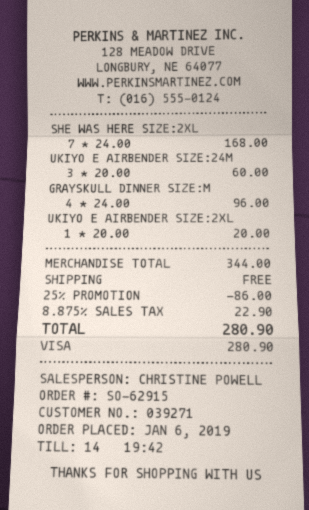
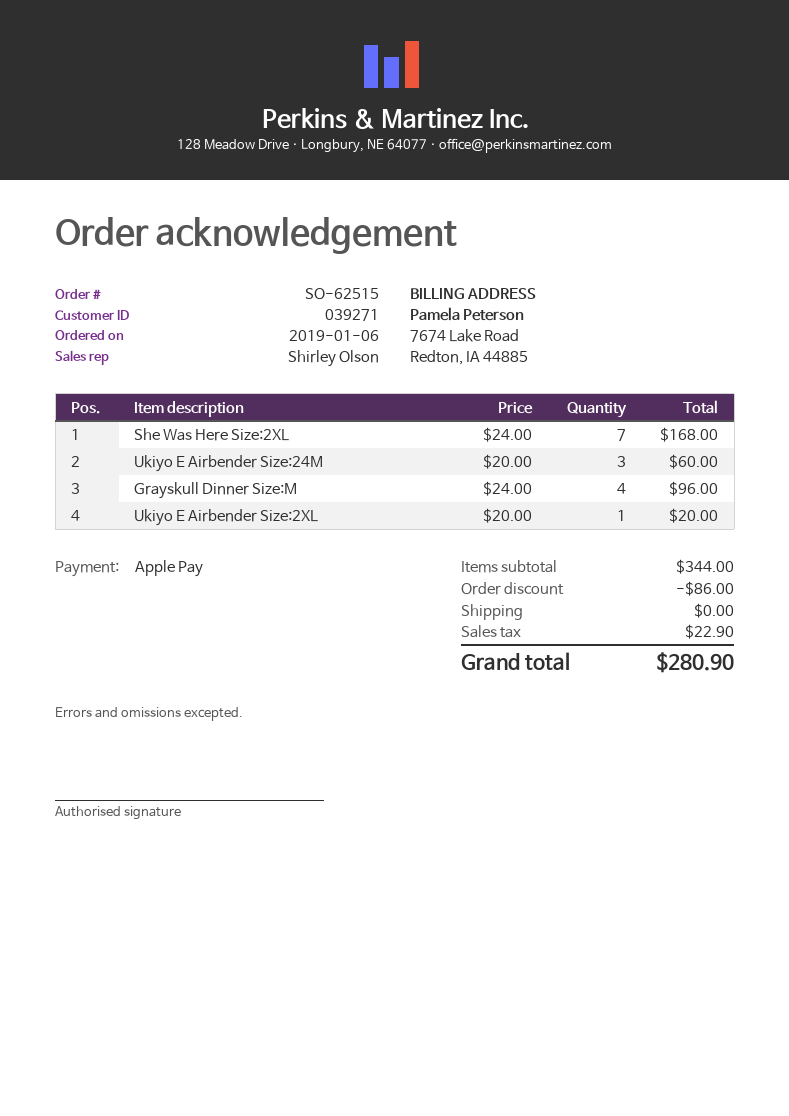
order number: SO-62915 -> SO-62515
sales rep: CHRISTINE POWELL -> Shirley Olson
payment method: Visa -> Apple Pay

